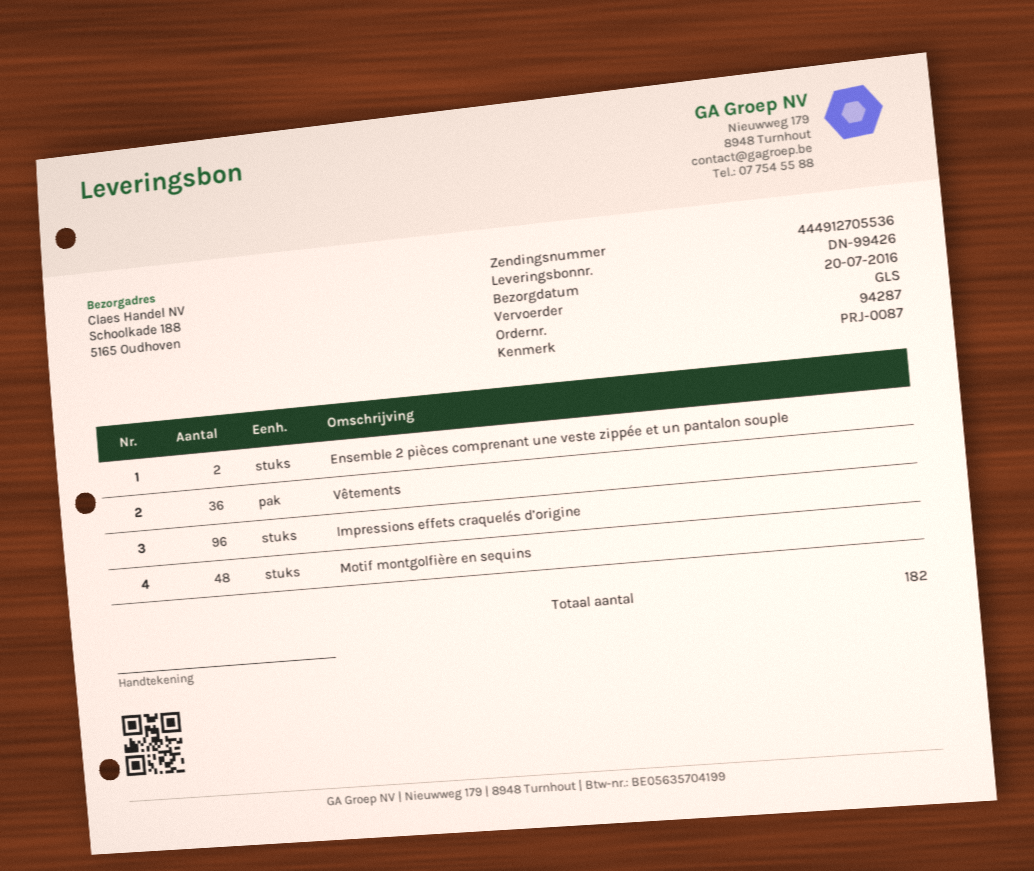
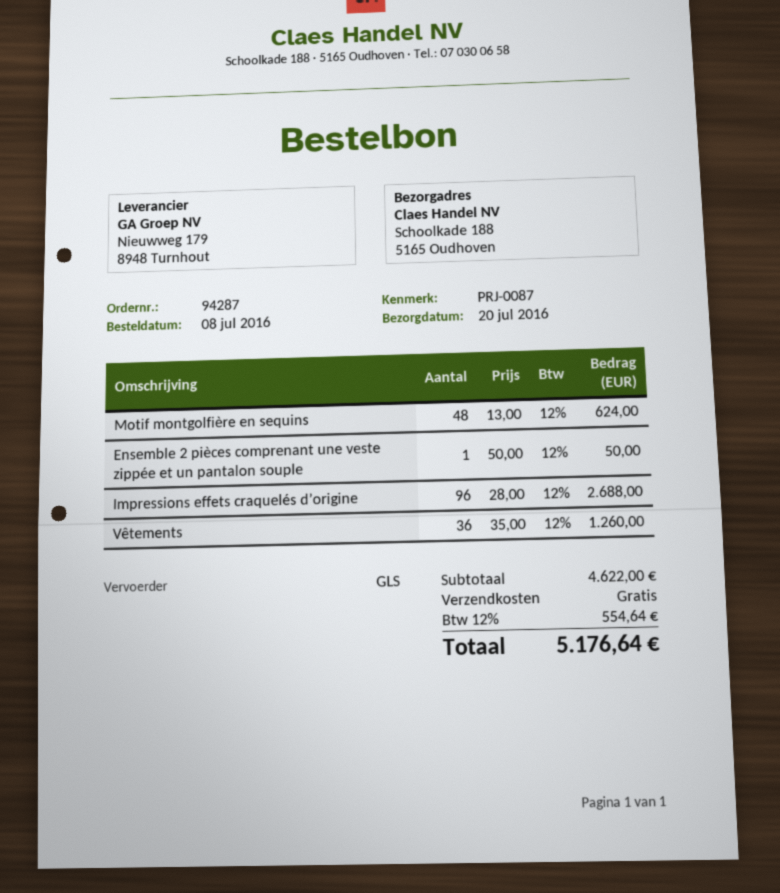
Ensemble 2 pièces comprenant une veste zippée et un pantalon souple: 2 -> 1

